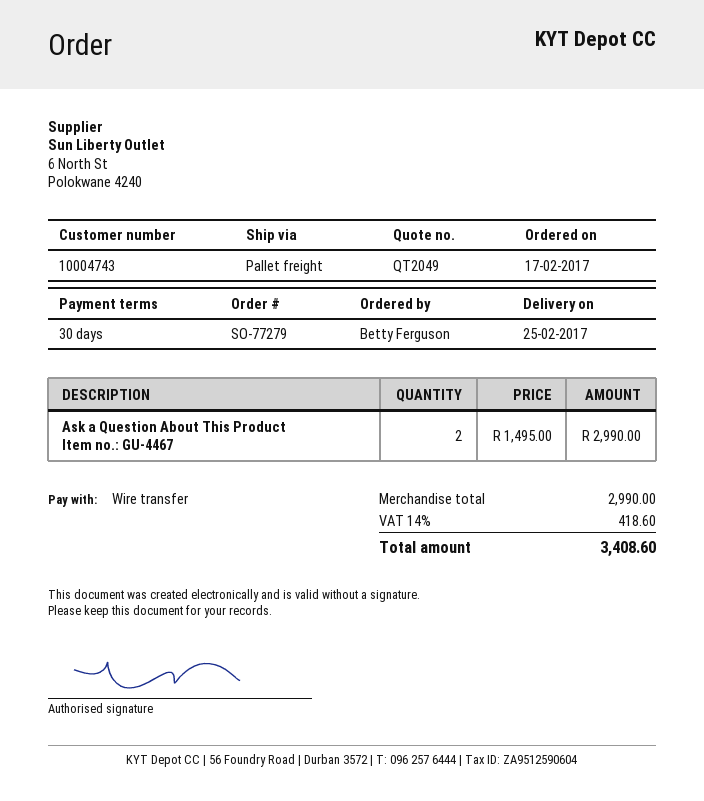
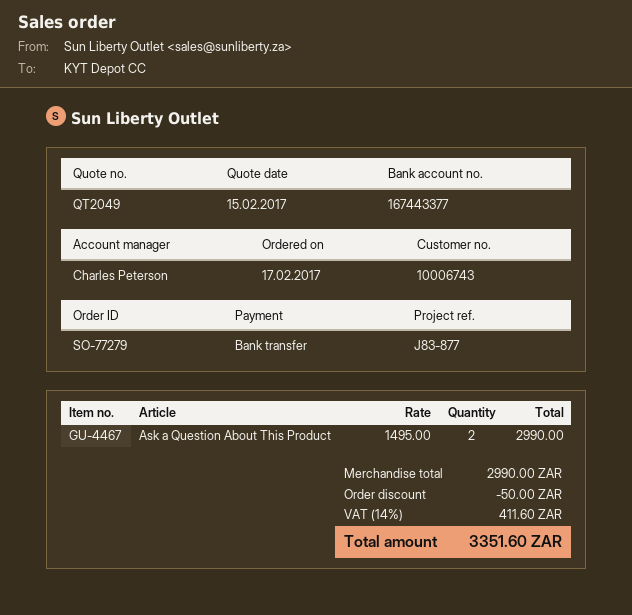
customer number: 10004743 -> 10006743
discount: none -> 50.00
tax: 14% = 418.60 -> 14% = 411.60
total: 3408.60 -> 3351.60

